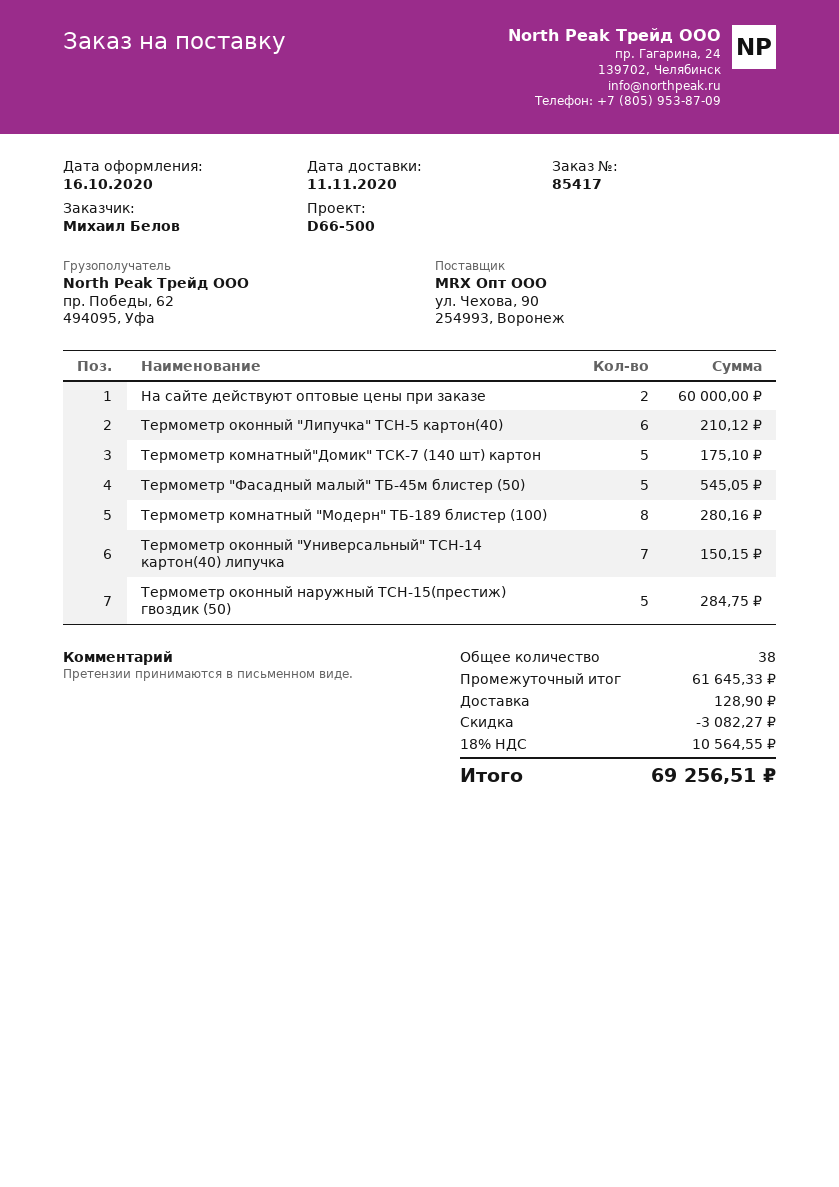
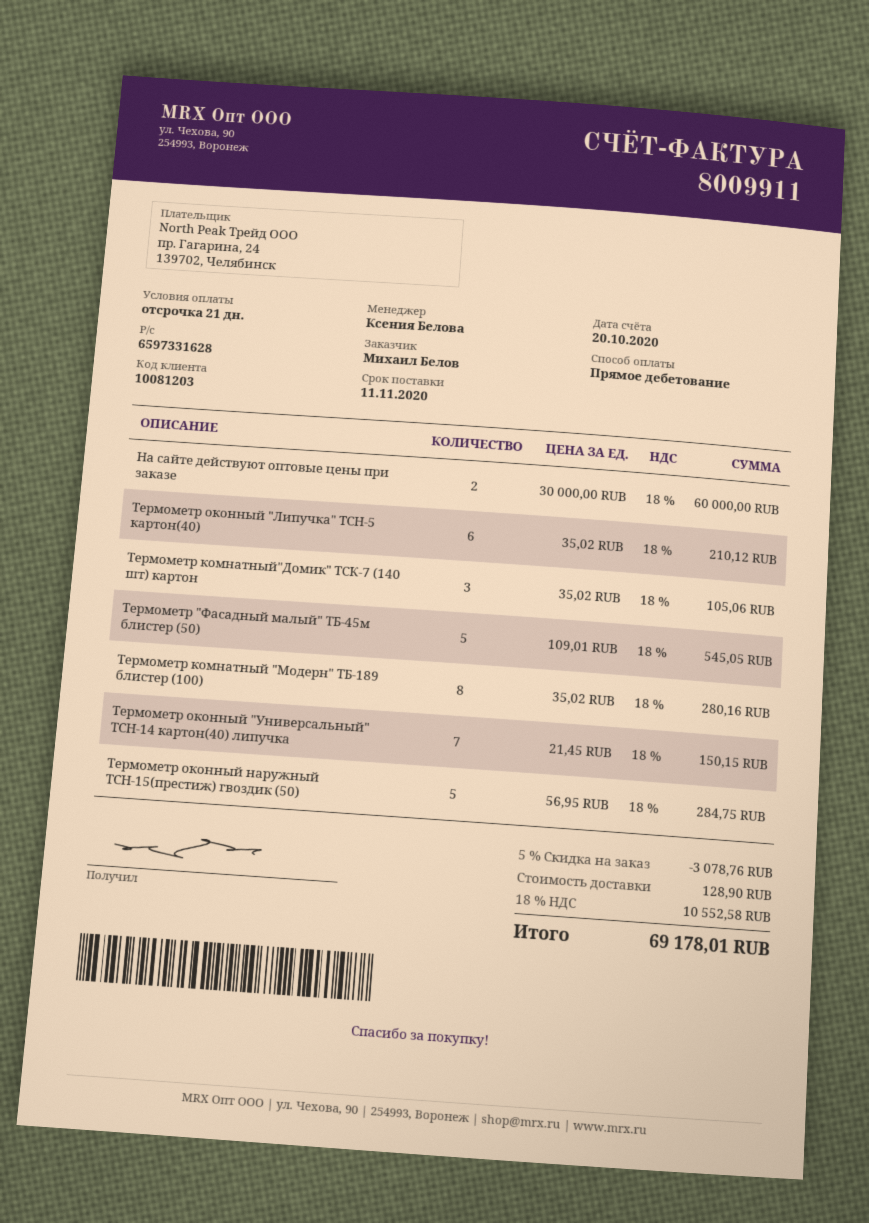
Термометр комнатный"Домик" ТСК-7 (140 шт) картон: 5 for 175.10 -> 3 for 105.06
discount: 3082.27 -> 3078.76
tax: 18% = 10564.55 -> 18% = 10552.58
total: 69256.51 -> 69178.01

